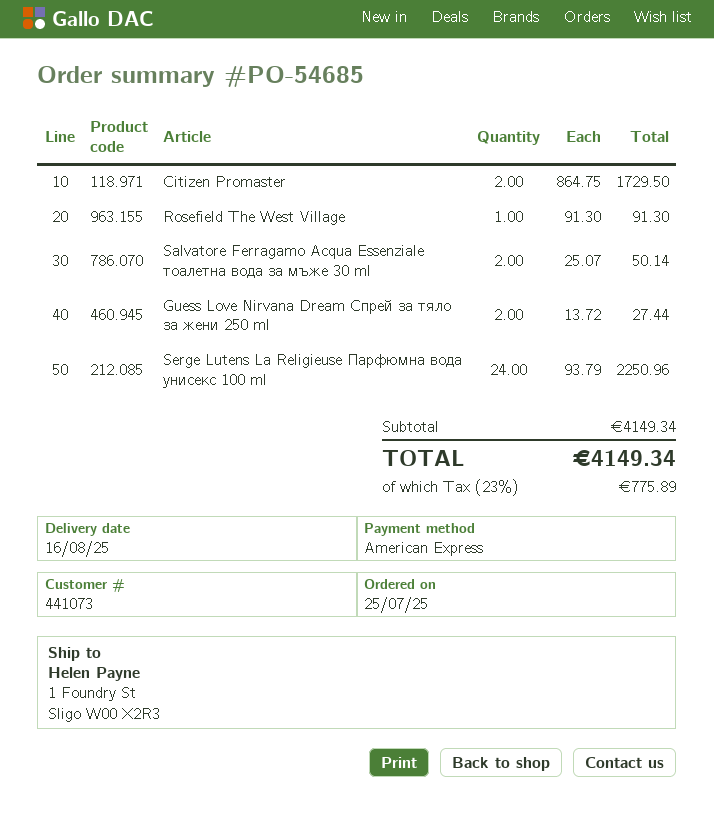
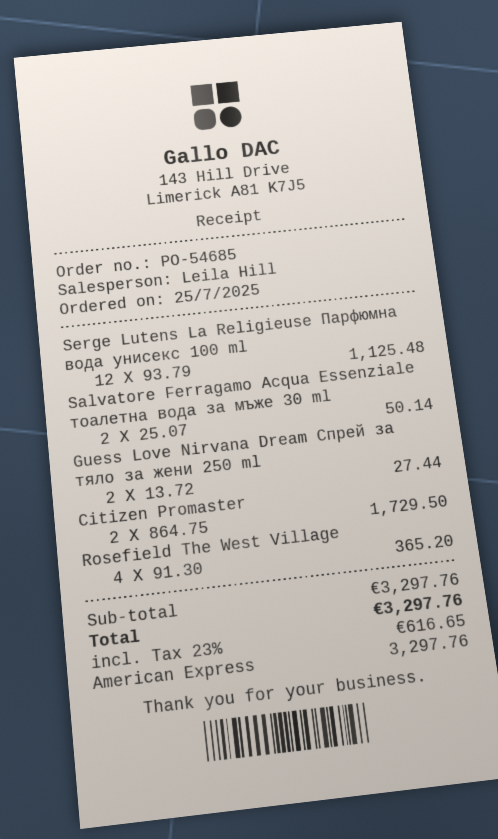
Rosefield The West Village: 1 x 91.30 = 91.30 -> 4 x 91.30 = 365.20
Serge Lutens La Religieuse Парфюмна вода унисекс 100 ml: 24 x 93.79 = 2250.96 -> 12 x 93.79 = 1125.48
subtotal: 4149.34 -> 3297.76
tax: 23% = 775.89 -> 23% = 616.65
total: 4149.34 -> 3297.76

